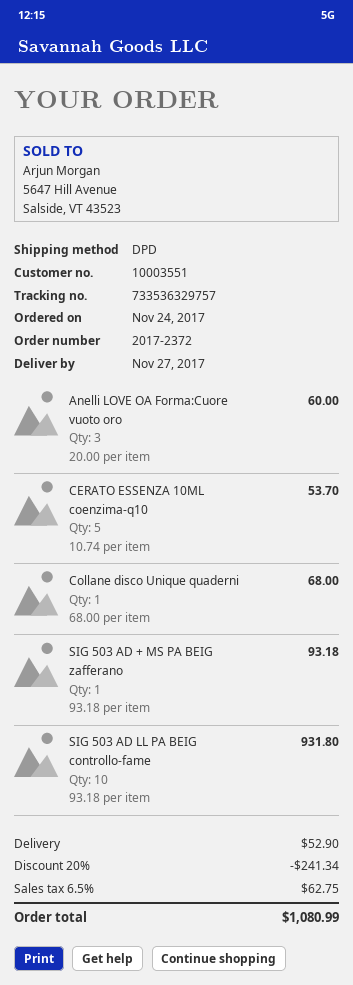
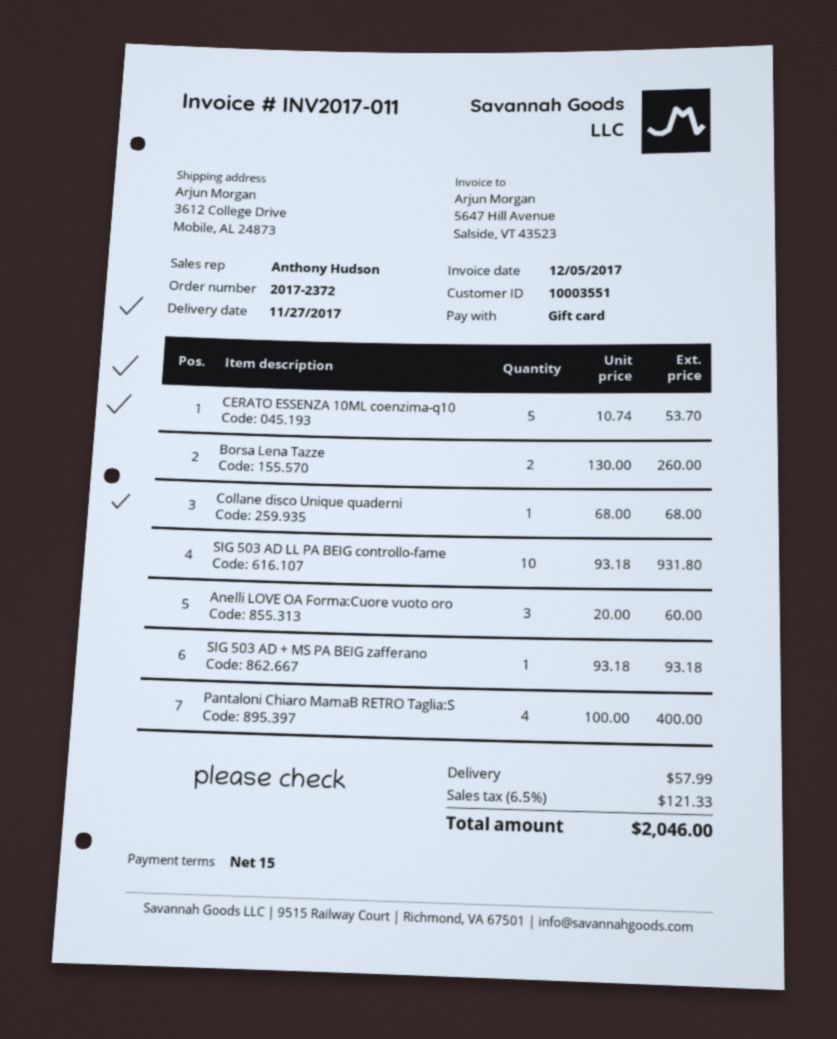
Borsa Lena Tazze: none -> 2 x 130.00 = 260.00
Pantaloni Chiaro MamaB RETRO Taglia:S: none -> 4 x 100.00 = 400.00
discount: 20% = 241.34 -> none
shipping: 52.90 -> 57.99
tax: 6.5% = 62.75 -> 6.5% = 121.33
total: 1080.99 -> 2046.00

